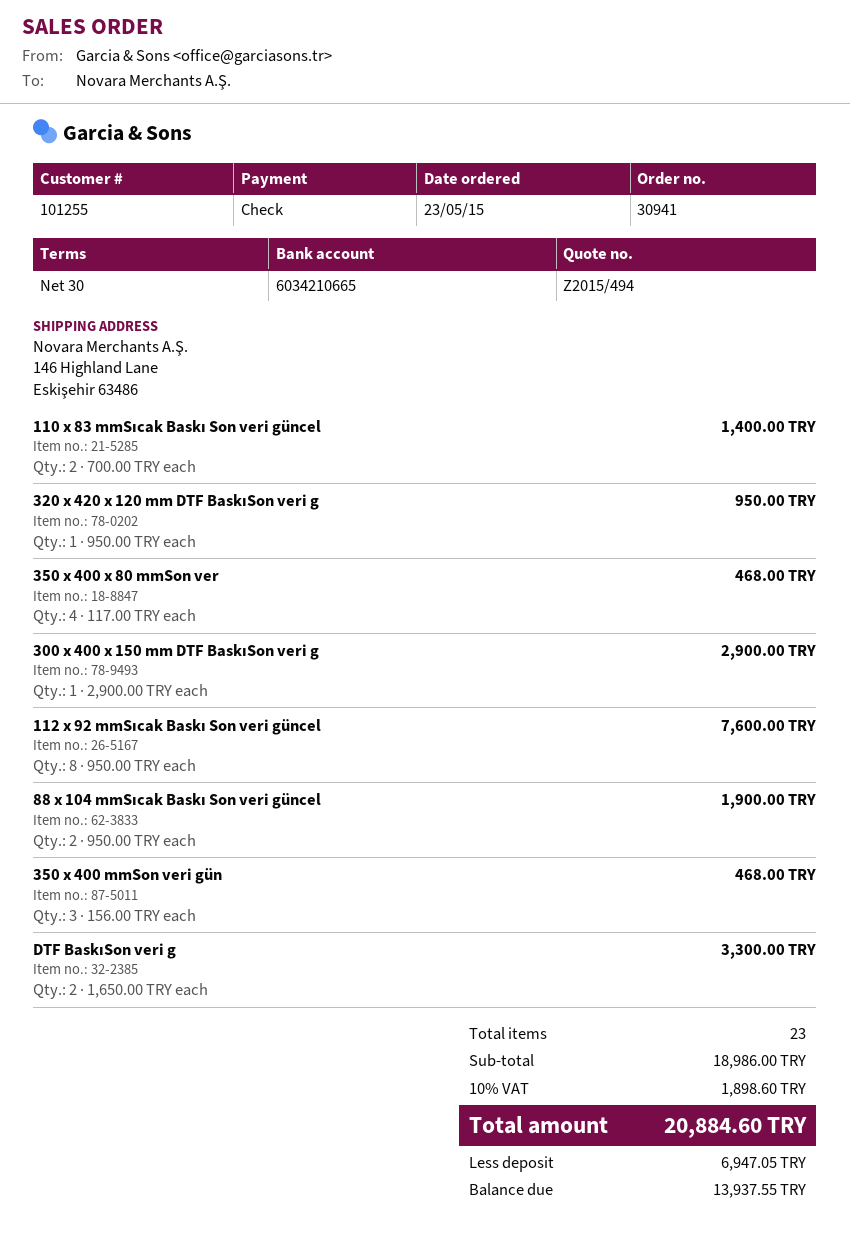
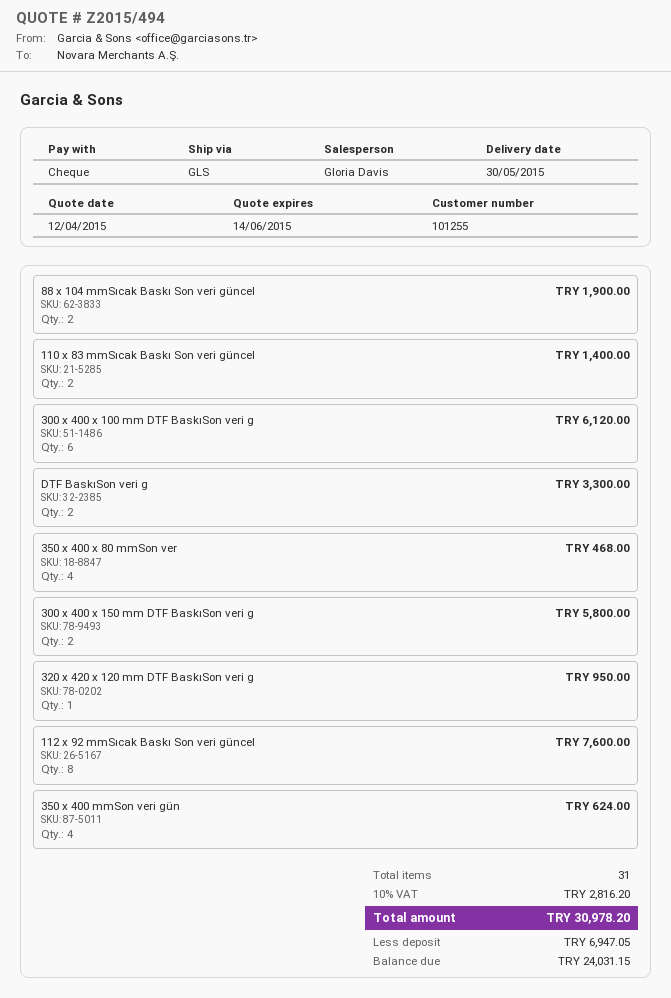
300 x 400 x 150 mm DTF BaskıSon veri g: 1 for 2900.00 -> 2 for 5800.00
350 x 400 mmSon veri gün: 3 for 468.00 -> 4 for 624.00
300 x 400 x 100 mm DTF BaskıSon veri g: none -> 6 for 6120.00
total quantity: 23 -> 31
tax: 10% = 1898.60 -> 10% = 2816.20
total: 20884.60 -> 30978.20
balance: 13937.55 -> 24031.15

